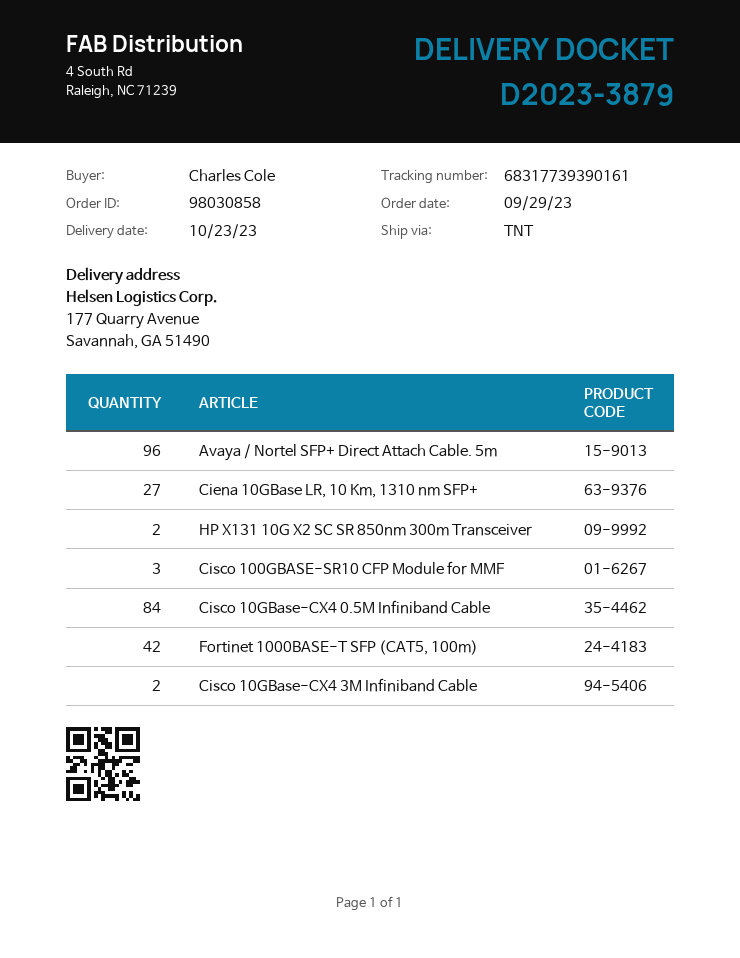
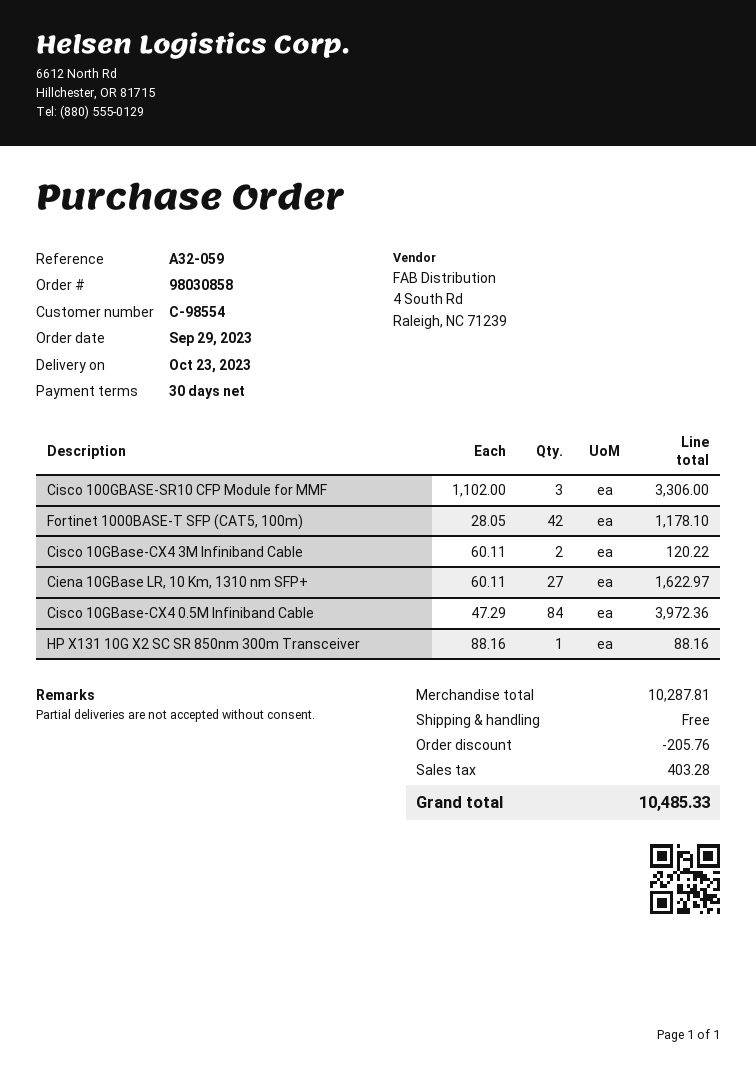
Avaya / Nortel SFP+ Direct Attach Cable. 5m: 96 -> none
HP X131 10G X2 SC SR 850nm 300m Transceiver: 2 -> 1

